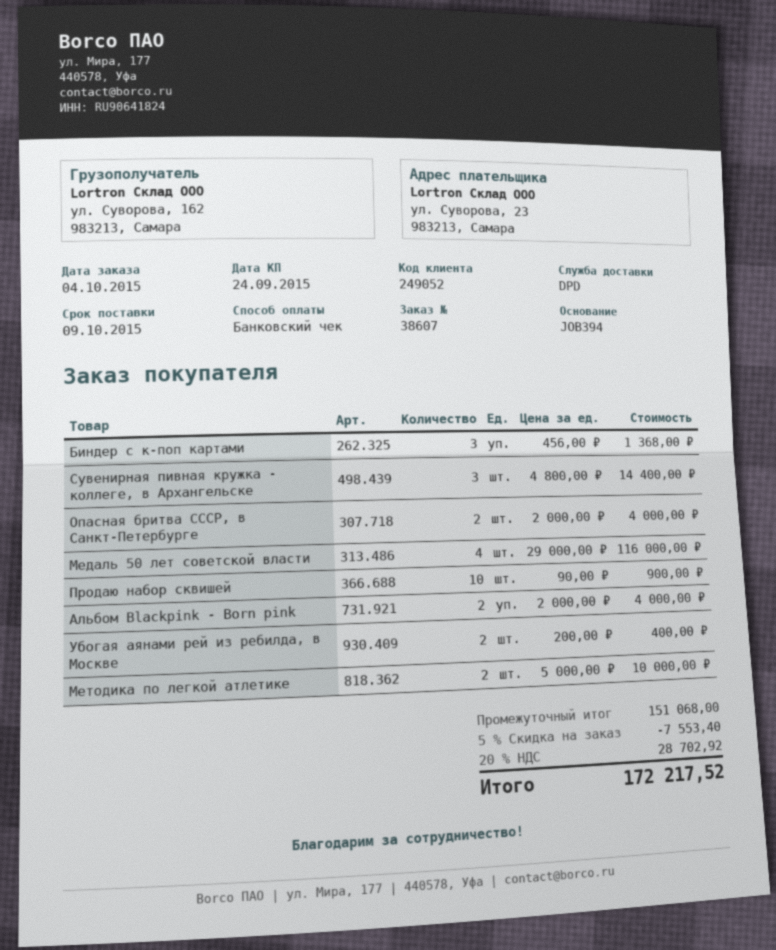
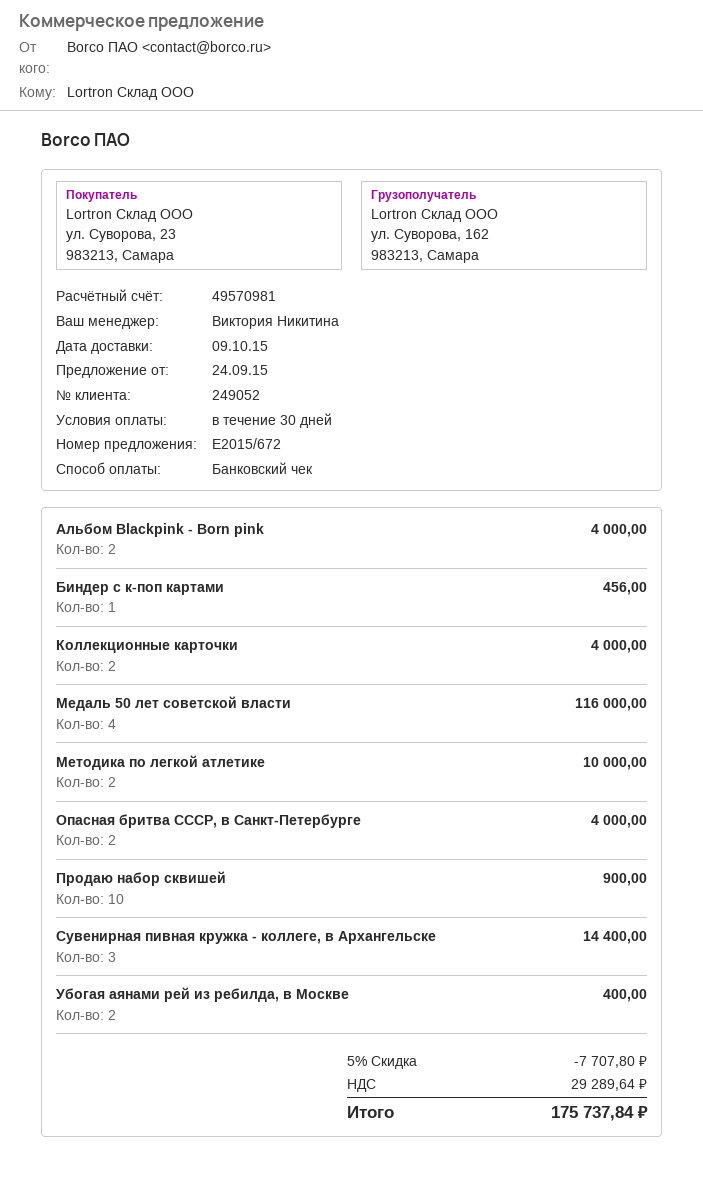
Биндер с к-поп картами: 3 for 1368.00 -> 1 for 456.00
Коллекционные карточки: none -> 2 for 4000.00
discount: 5% = 7553.40 -> 5% = 7707.80
tax: 28702.92 -> 29289.64
total: 172217.52 -> 175737.84

